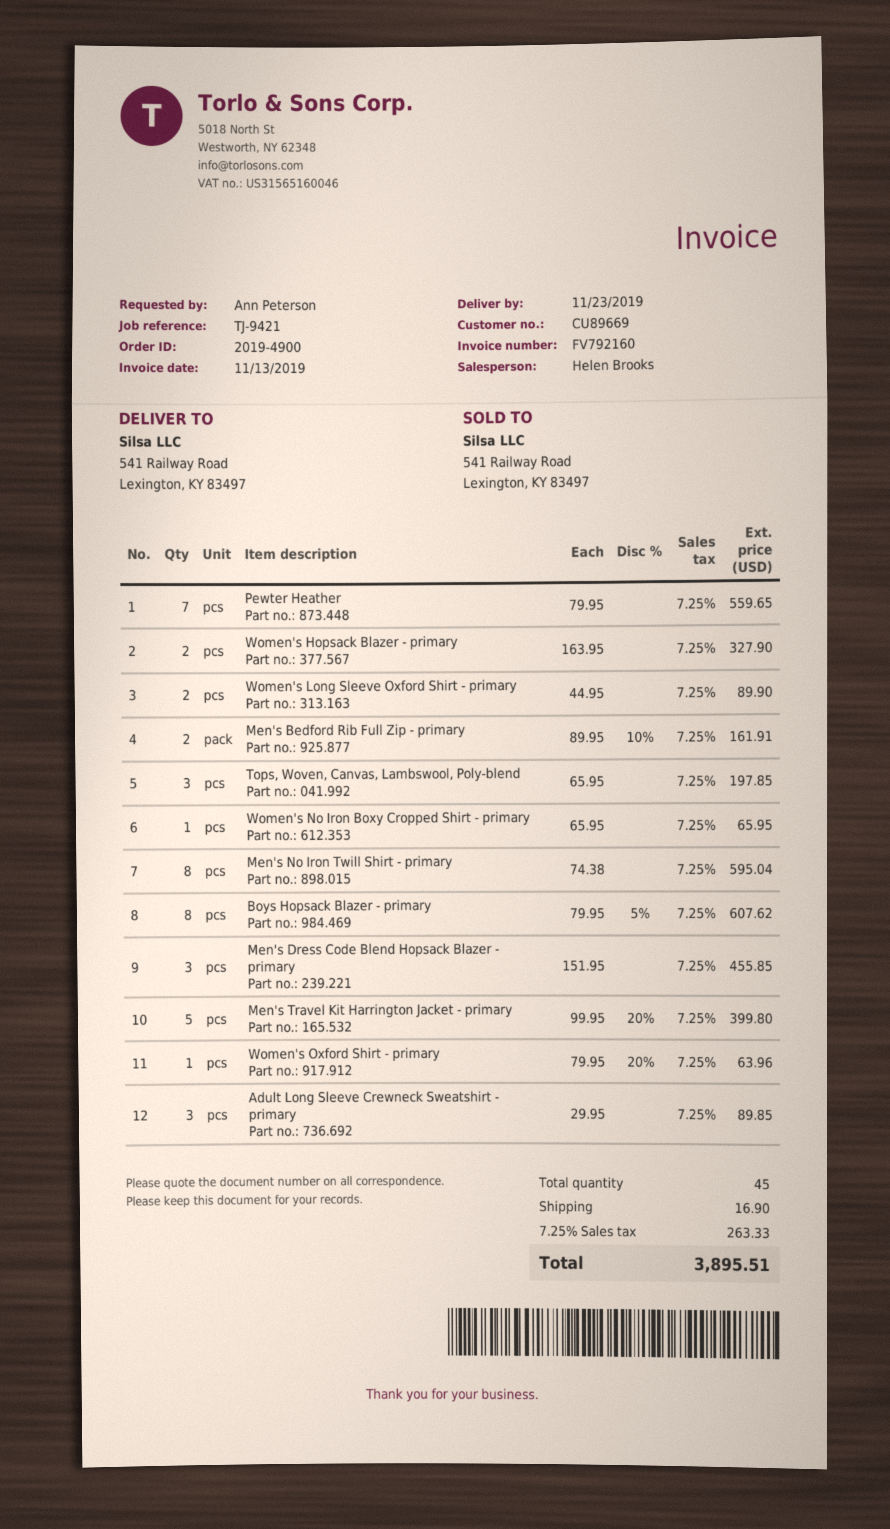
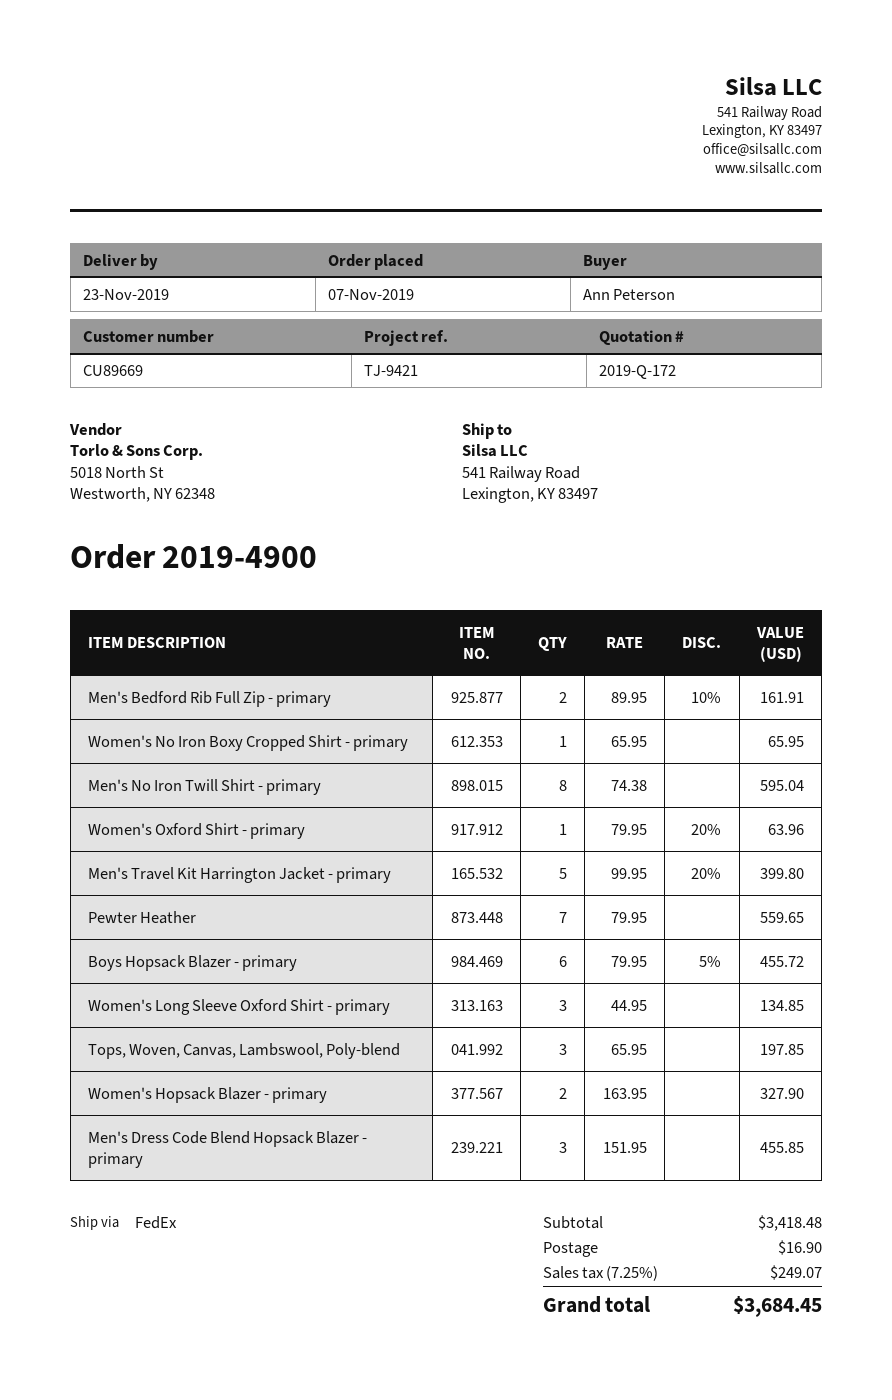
Women's Long Sleeve Oxford Shirt - primary: 2 x 44.95 = 89.90 -> 3 x 44.95 = 134.85
Boys Hopsack Blazer - primary: 8 x 79.95 - 5% = 607.62 -> 6 x 79.95 - 5% = 455.72
Adult Long Sleeve Crewneck Sweatshirt - primary: 3 x 29.95 = 89.85 -> none
tax: 7.25% = 263.33 -> 7.25% = 249.07
total: 3895.51 -> 3684.45

